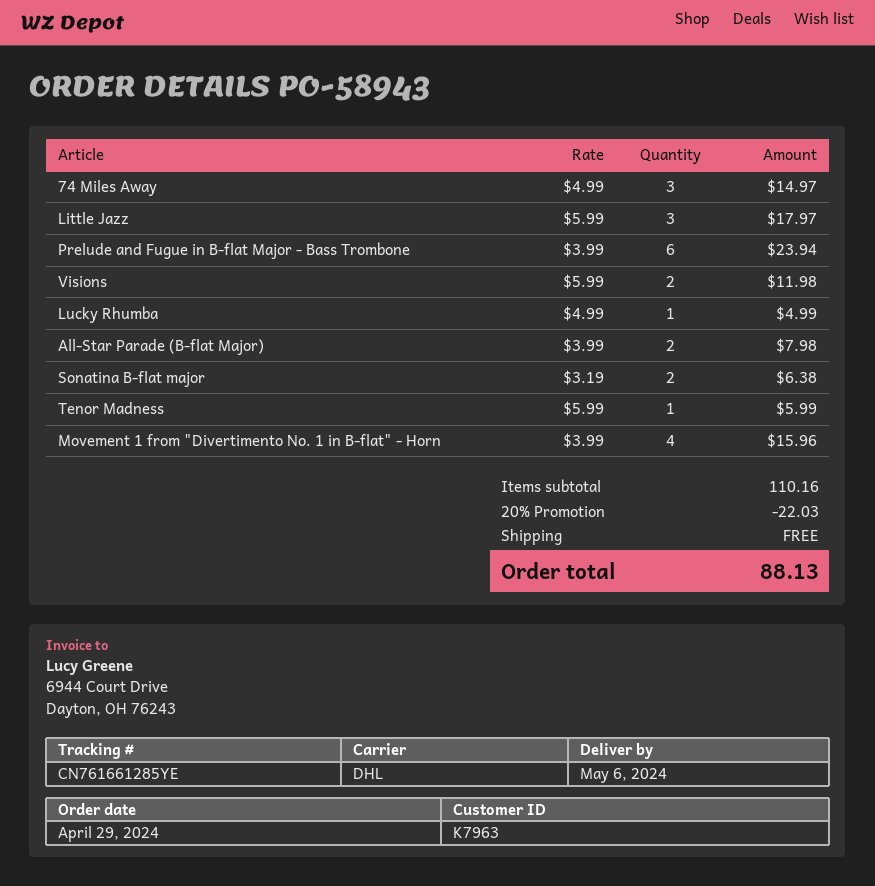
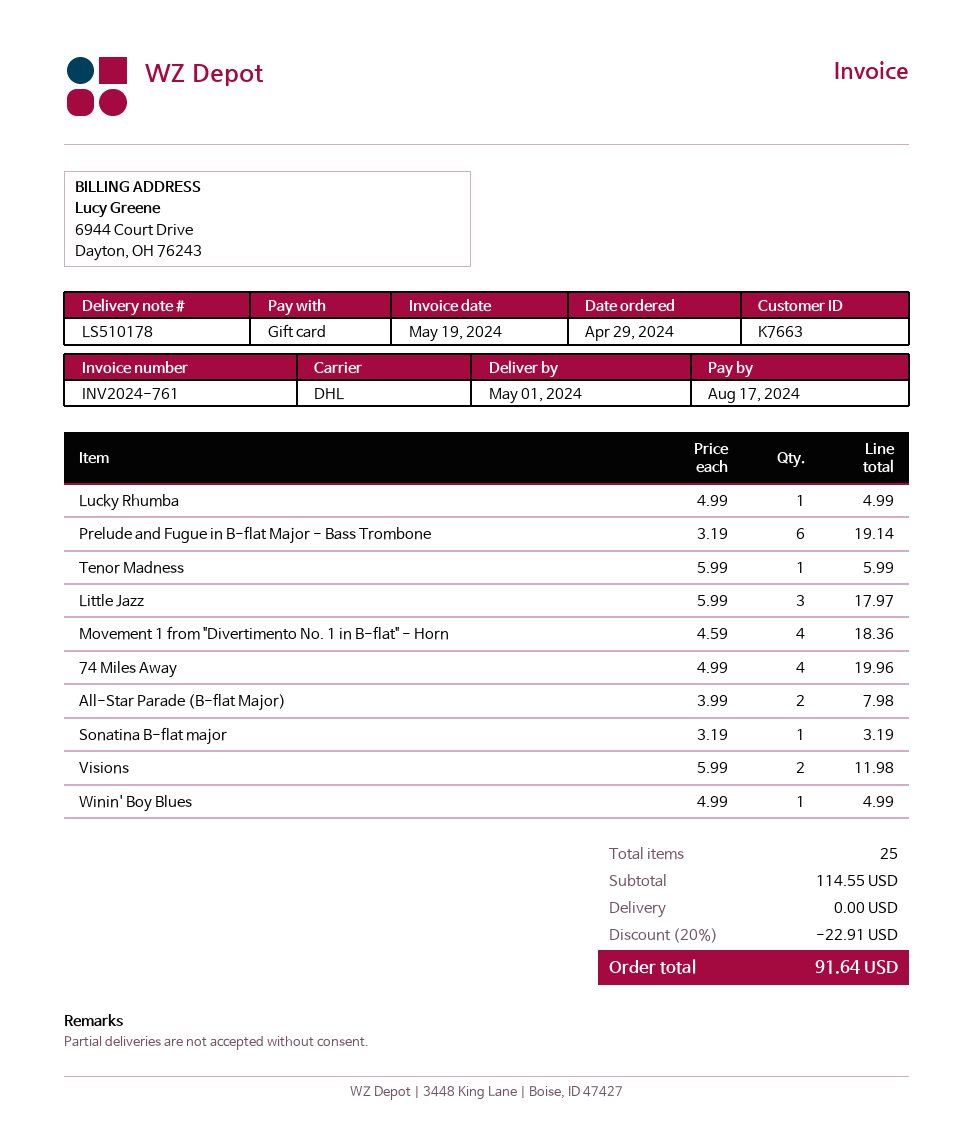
delivery date: 2024-05-06 -> 2024-05-01
customer number: K7963 -> K7663
74 Miles Away: 3 x 4.99 = 14.97 -> 4 x 4.99 = 19.96
Prelude and Fugue in B-flat Major - Bass Trombone: 6 x 3.99 = 23.94 -> 6 x 3.19 = 19.14
Sonatina B-flat major: 2 x 3.19 = 6.38 -> 1 x 3.19 = 3.19
Movement 1 from "Divertimento No. 1 in B-flat" - Horn: 4 x 3.99 = 15.96 -> 4 x 4.59 = 18.36
Winin' Boy Blues: none -> 1 x 4.99 = 4.99
subtotal: 110.16 -> 114.55
discount: 20% = 22.03 -> 20% = 22.91
total: 88.13 -> 91.64

